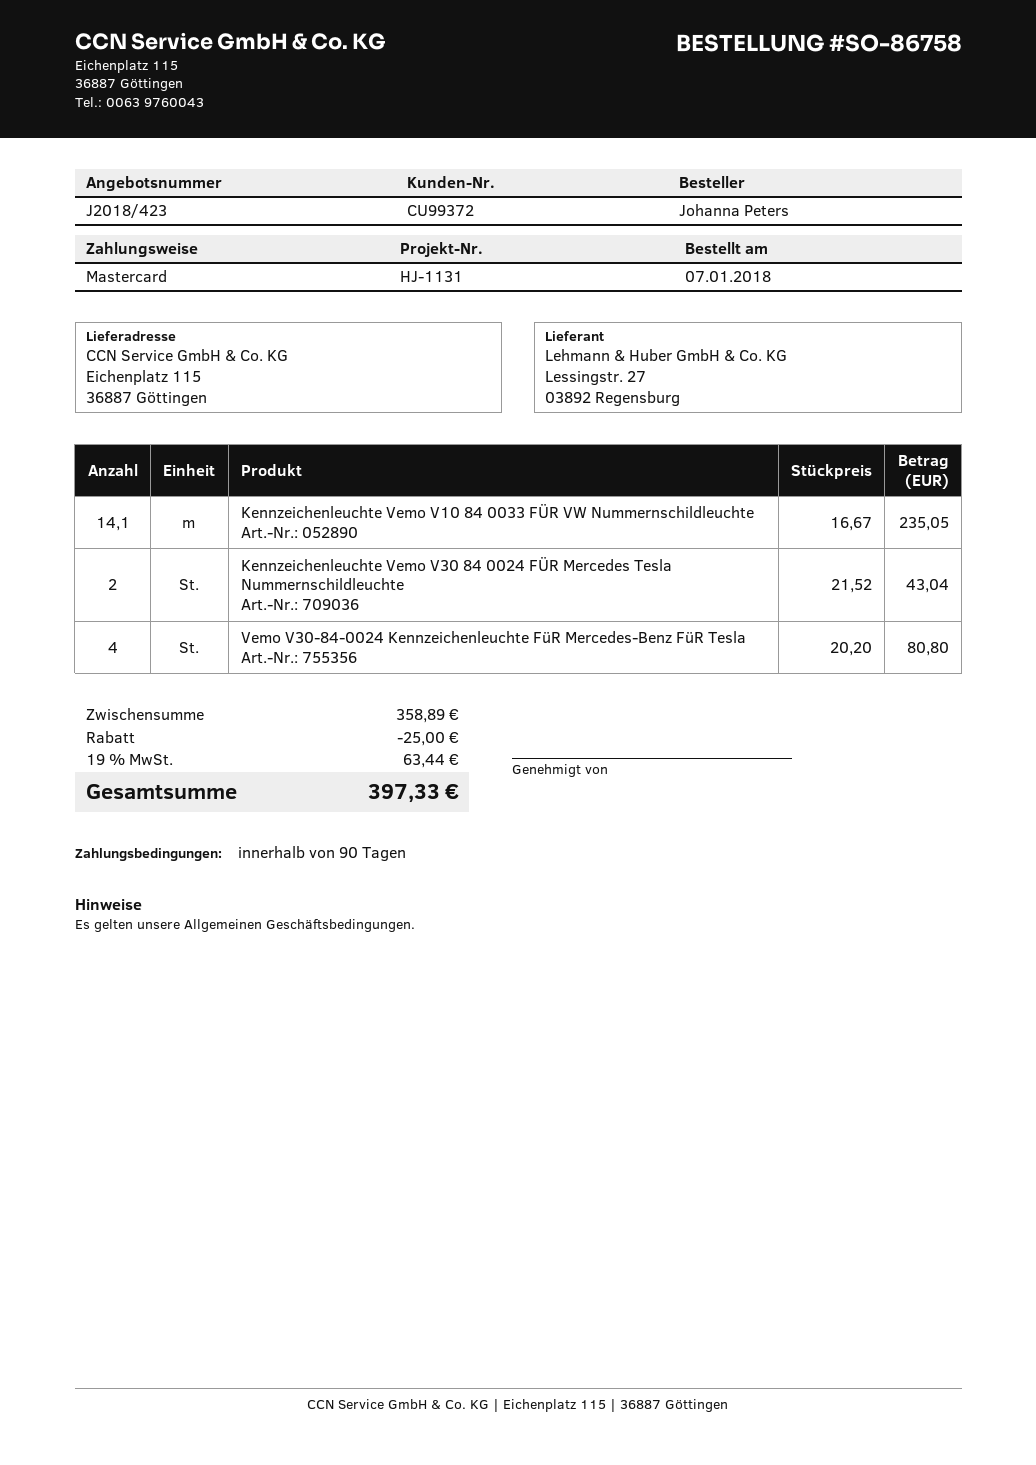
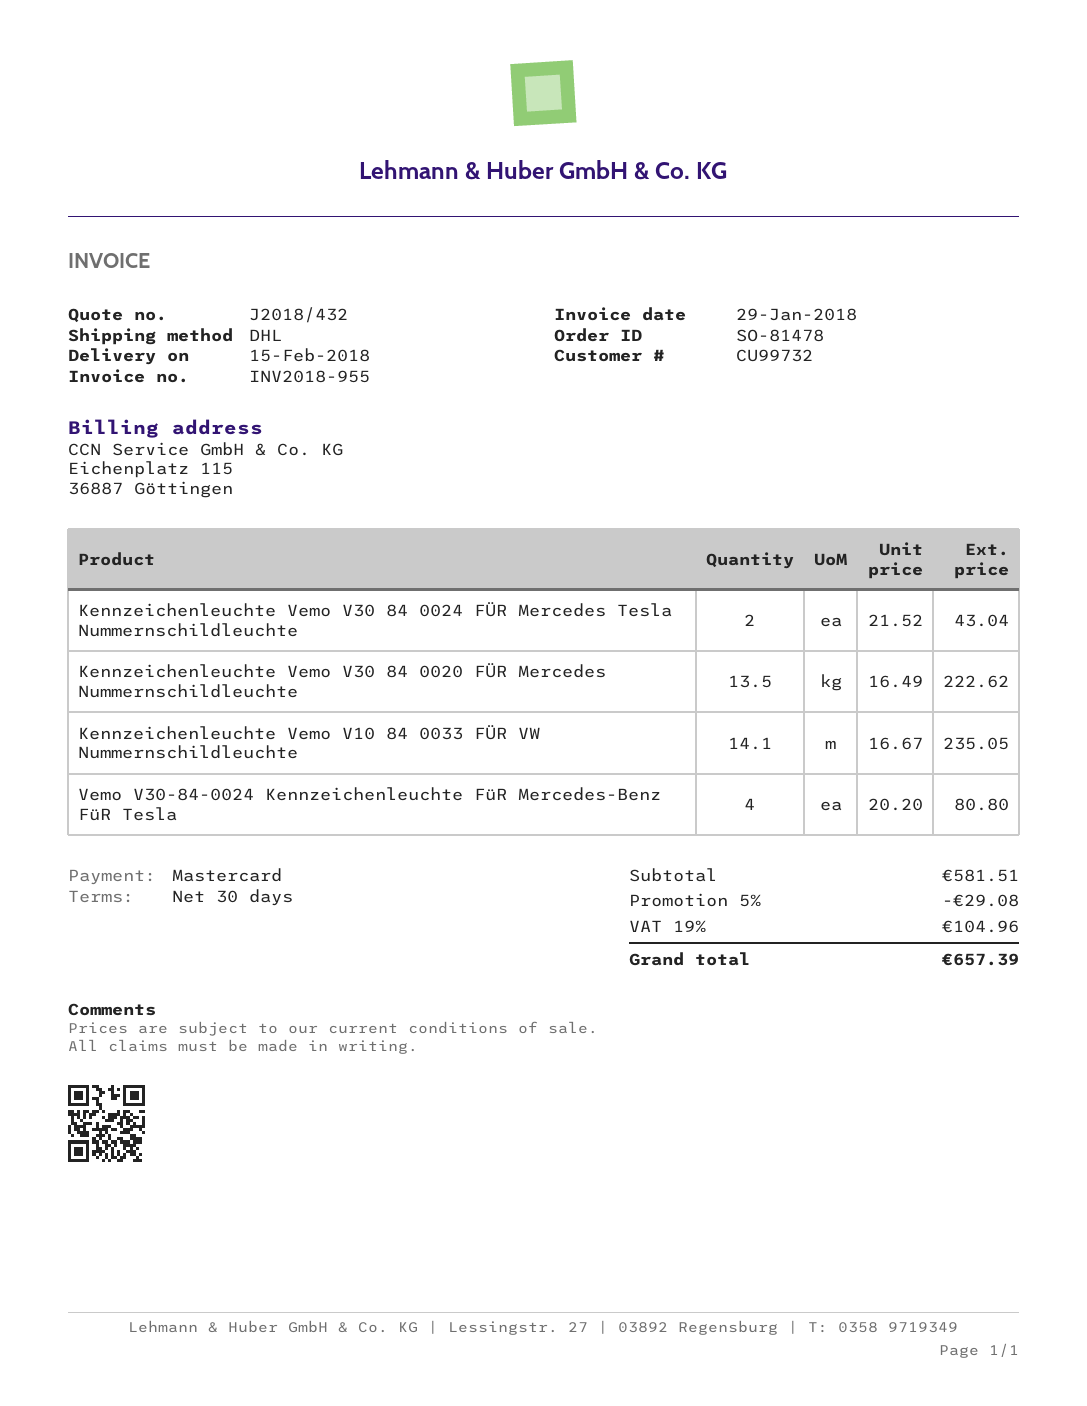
quote number: J2018/423 -> J2018/432
order number: SO-86758 -> SO-81478
payment terms: 90 days -> 30 days
customer number: CU99372 -> CU99732
Kennzeichenleuchte Vemo V30 84 0020 FÜR Mercedes Nummernschildleuchte: none -> 13.5 x 16.49 = 222.62
subtotal: 358.89 -> 581.51
discount: 25.00 -> 29.08
tax: 19% = 63.44 -> 19% = 104.96
total: 397.33 -> 657.39

